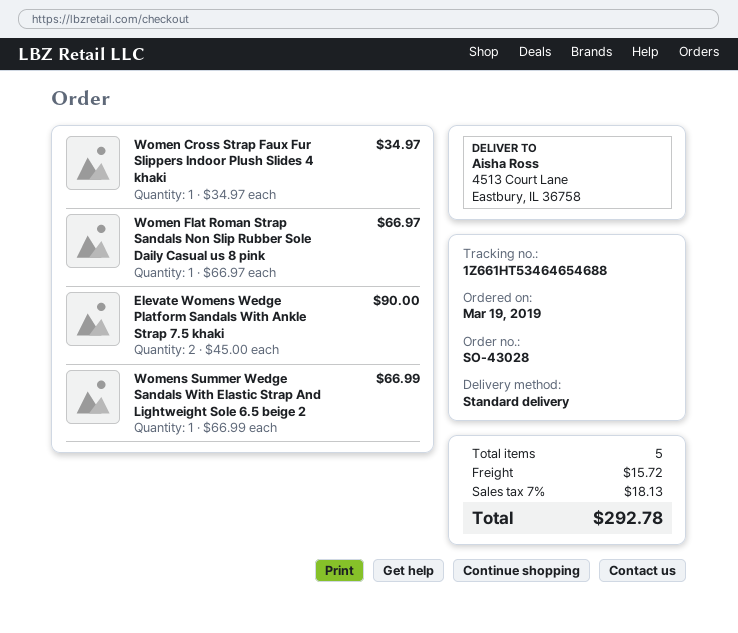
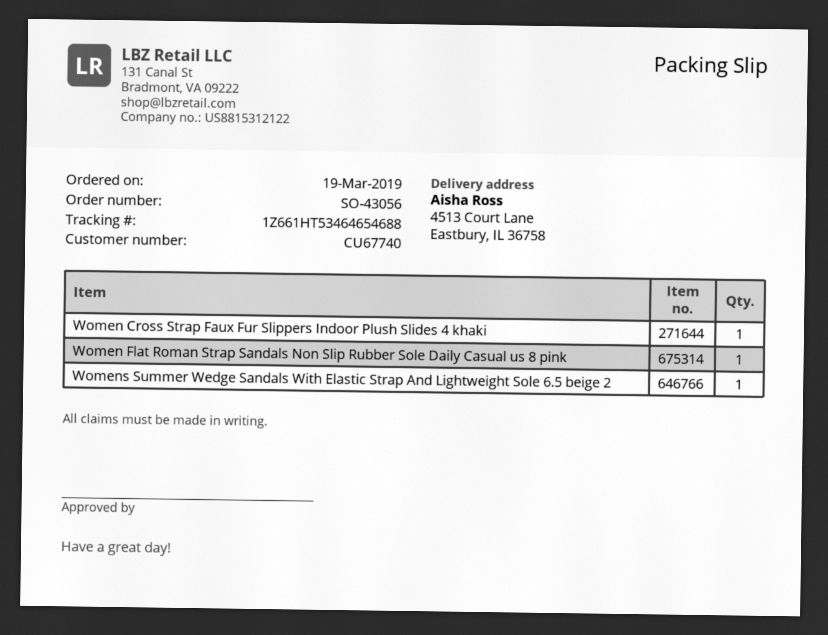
order number: SO-43028 -> SO-43056
Elevate Womens Wedge Platform Sandals With Ankle Strap 7.5 khaki: 2 -> none

